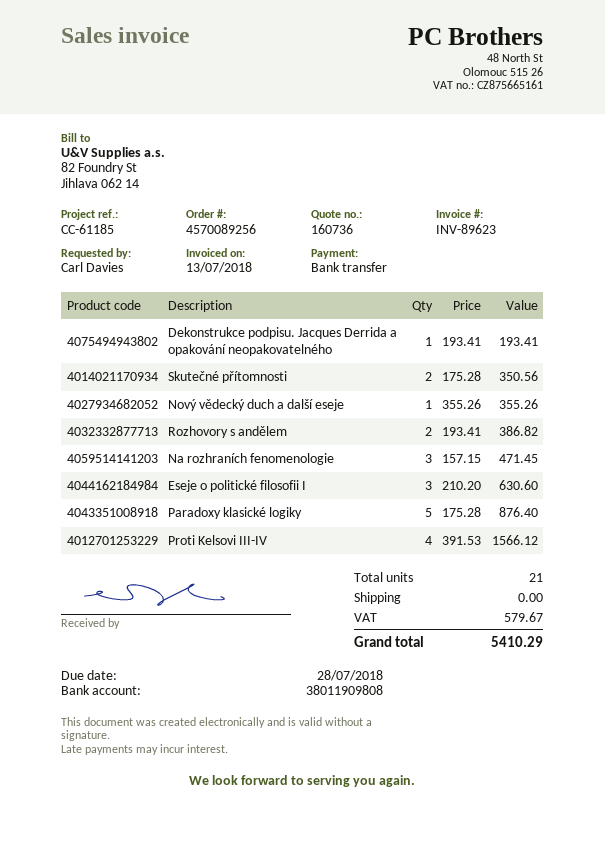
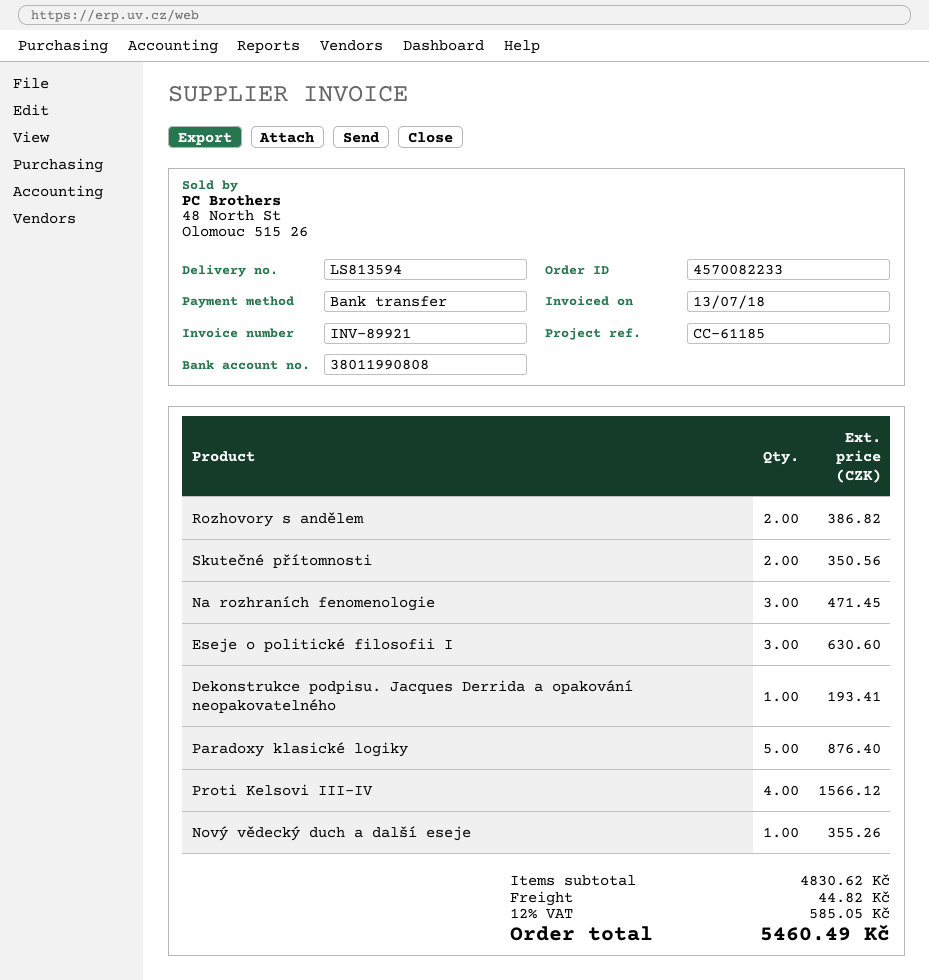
order number: 4570089256 -> 4570082233
invoice number: INV-89623 -> INV-89921
bank account: 38011909808 -> 38011990808
shipping: 0.00 -> 44.82
tax: 579.67 -> 585.05
total: 5410.29 -> 5460.49

